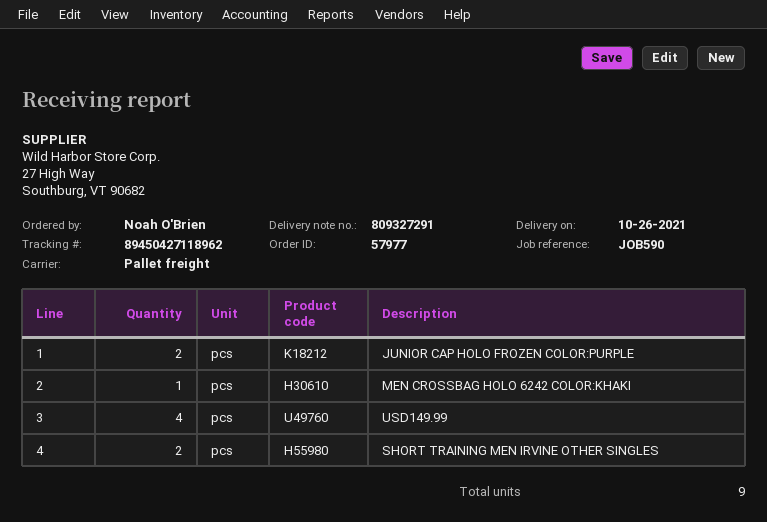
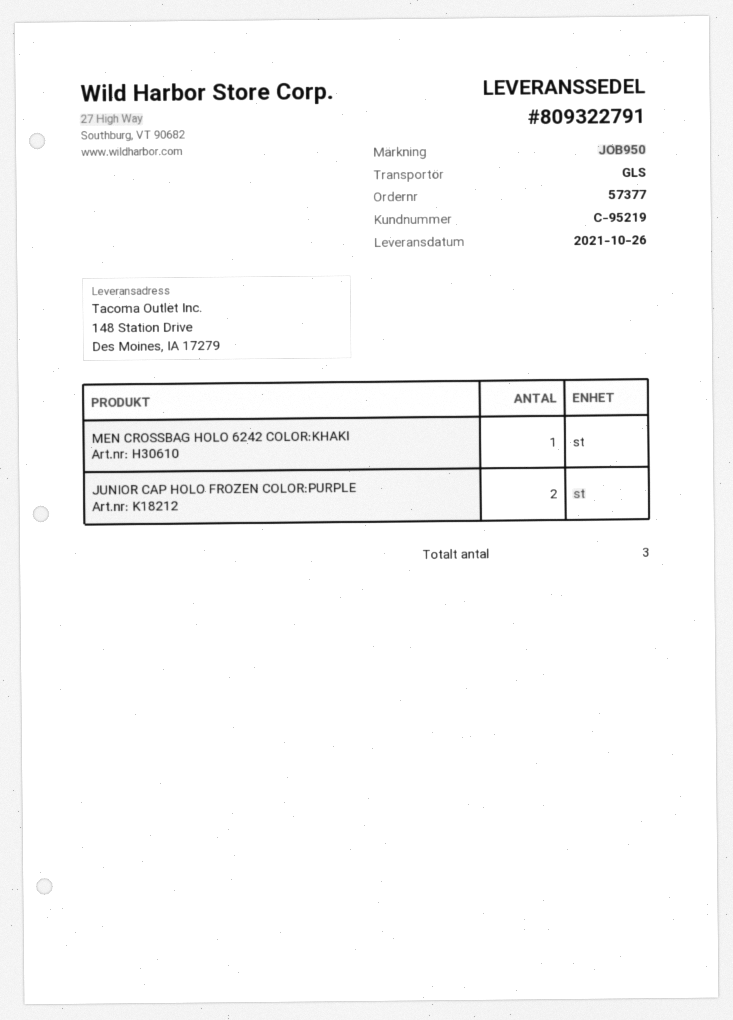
order number: 57977 -> 57377
delivery note number: 809327291 -> 809322791
reference: JOB590 -> JOB950
shipping method: pallet freight -> GLS
USD149.99: 4 -> none
SHORT TRAINING MEN IRVINE OTHER SINGLES: 2 -> none
total quantity: 9 -> 3

